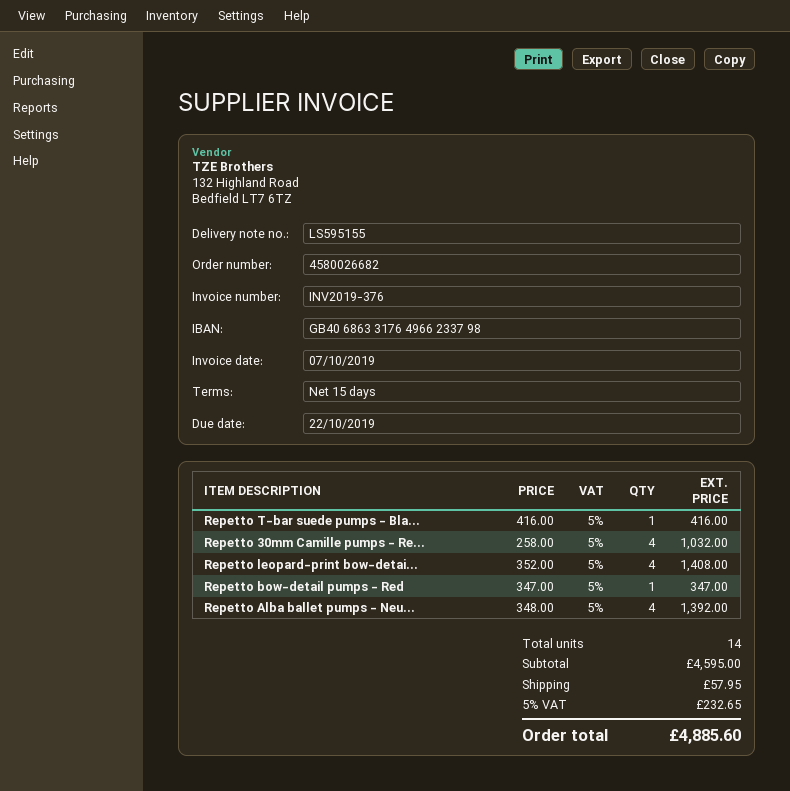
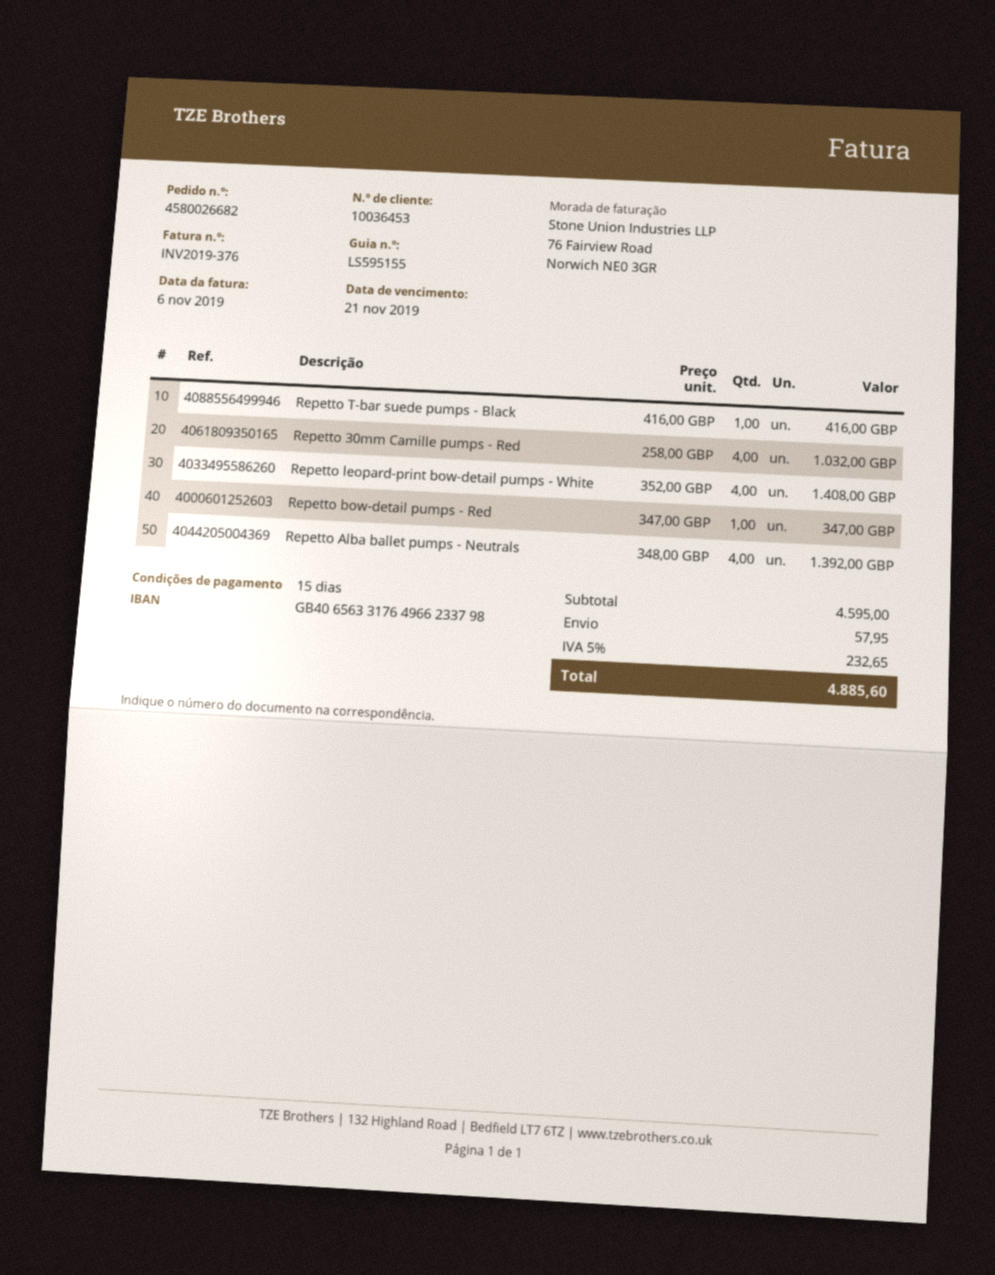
invoice date: 2019-10-07 -> 2019-11-06
due date: 2019-10-22 -> 2019-11-21
bank account: GB40686331764966233798 -> GB40656331764966233798

